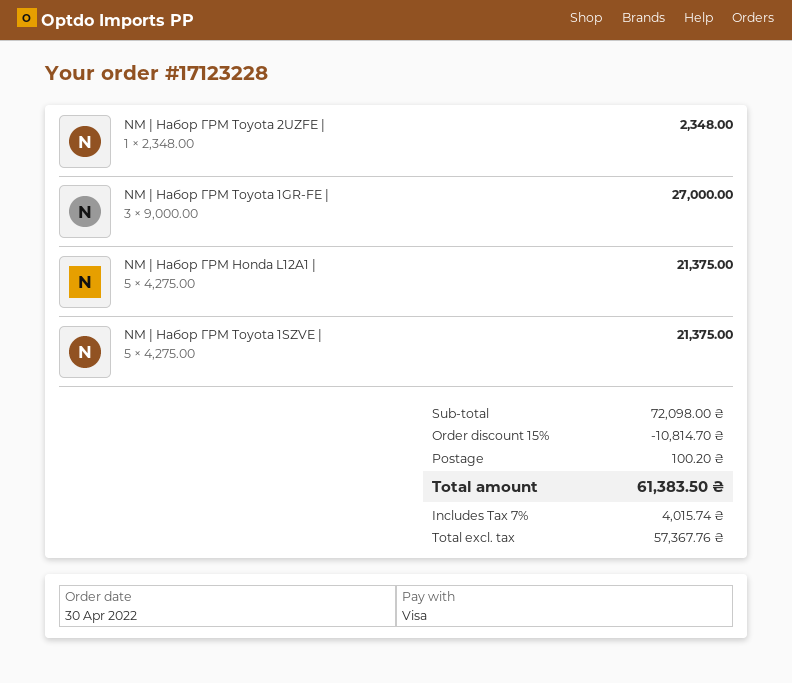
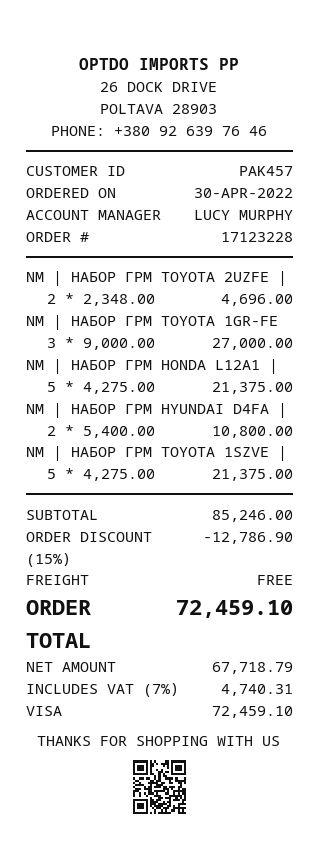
NM | Набор ГРМ Toyota 2UZFE |: 1 x 2348.00 = 2348.00 -> 2 x 2348.00 = 4696.00
NM | НАБОР ГРМ HYUNDAI D4FA |: none -> 2 x 5400.00 = 10800.00
subtotal: 72098.00 -> 85246.00
discount: 15% = 10814.70 -> 15% = 12786.90
shipping: 100.20 -> 0.00
net: 57367.76 -> 67718.79
tax: 7% = 4015.74 -> 7% = 4740.31
total: 61383.50 -> 72459.10

